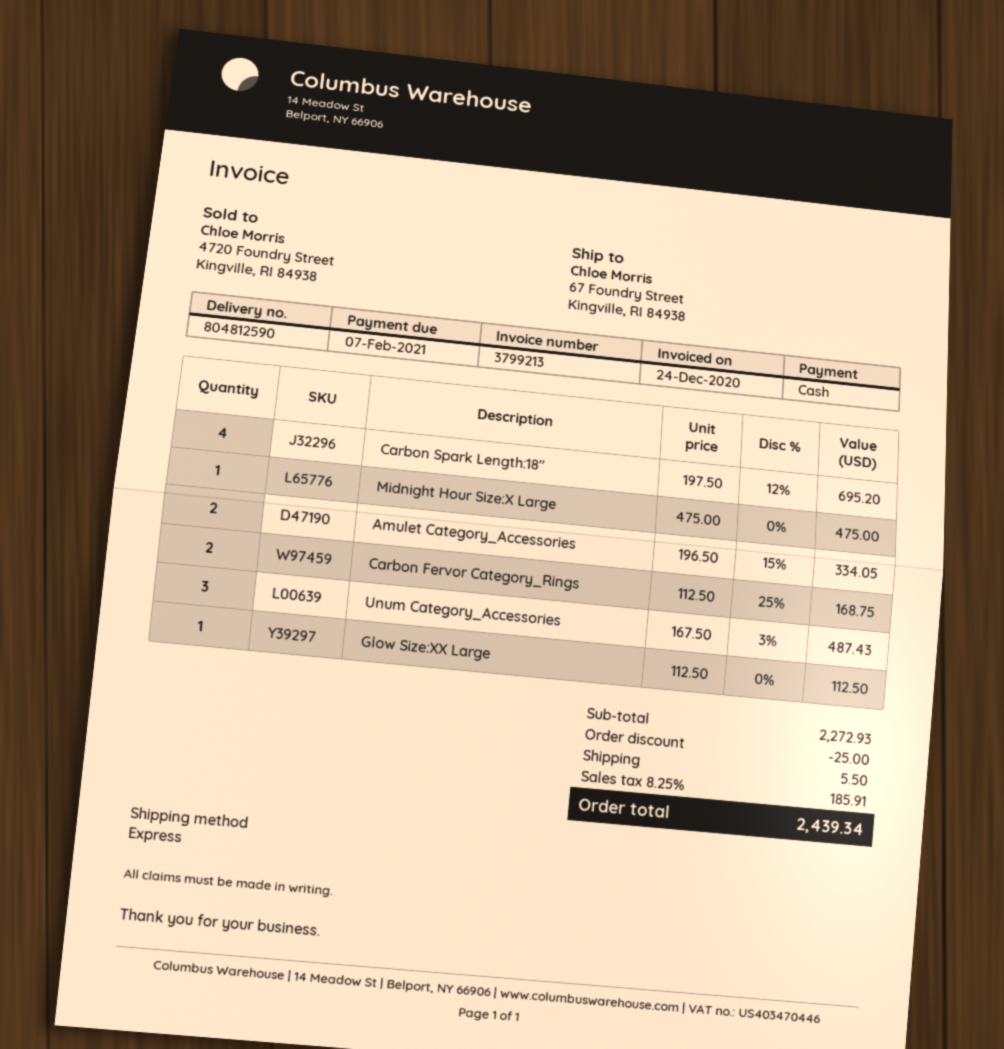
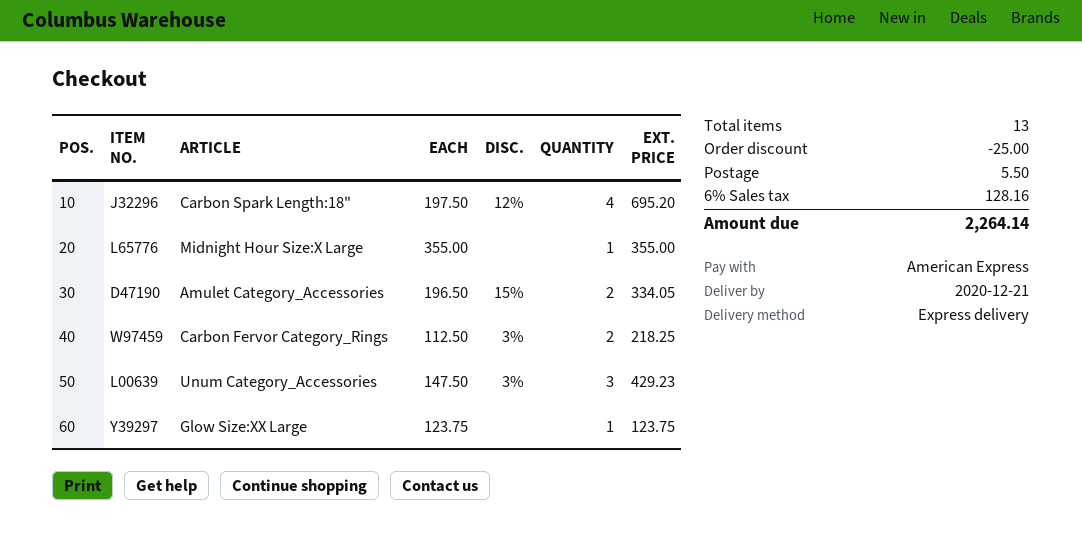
payment method: cash -> American Express
Midnight Hour Size:X Large: 1 x 475.00 = 475.00 -> 1 x 355.00 = 355.00
Carbon Fervor Category_Rings: 2 x 112.50 - 25% = 168.75 -> 2 x 112.50 - 3% = 218.25
Unum Category_Accessories: 3 x 167.50 - 3% = 487.43 -> 3 x 147.50 - 3% = 429.23
Glow Size:XX Large: 1 x 112.50 = 112.50 -> 1 x 123.75 = 123.75
tax: 8.25% = 185.91 -> 6% = 128.16
total: 2439.34 -> 2264.14

